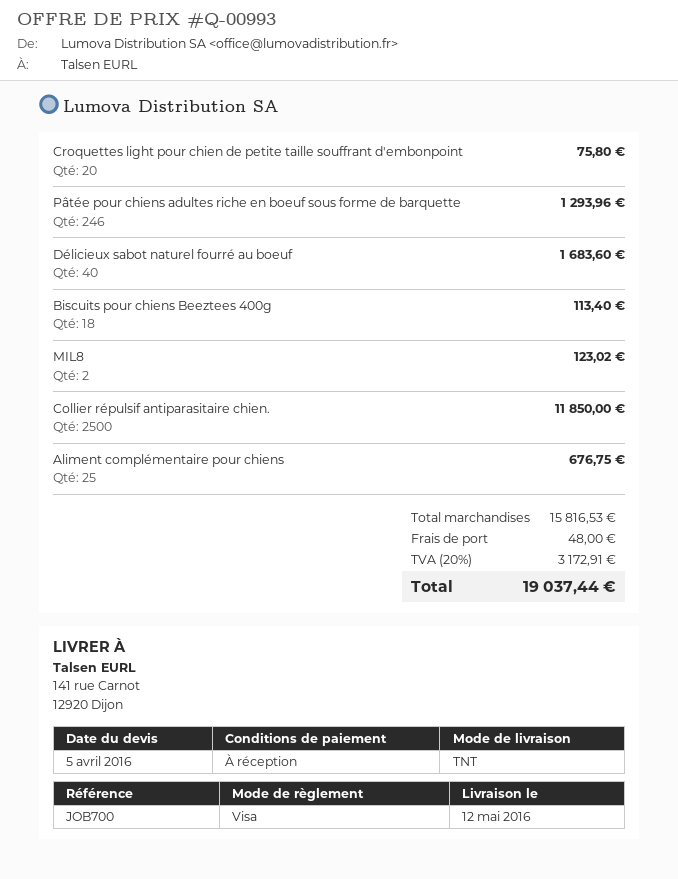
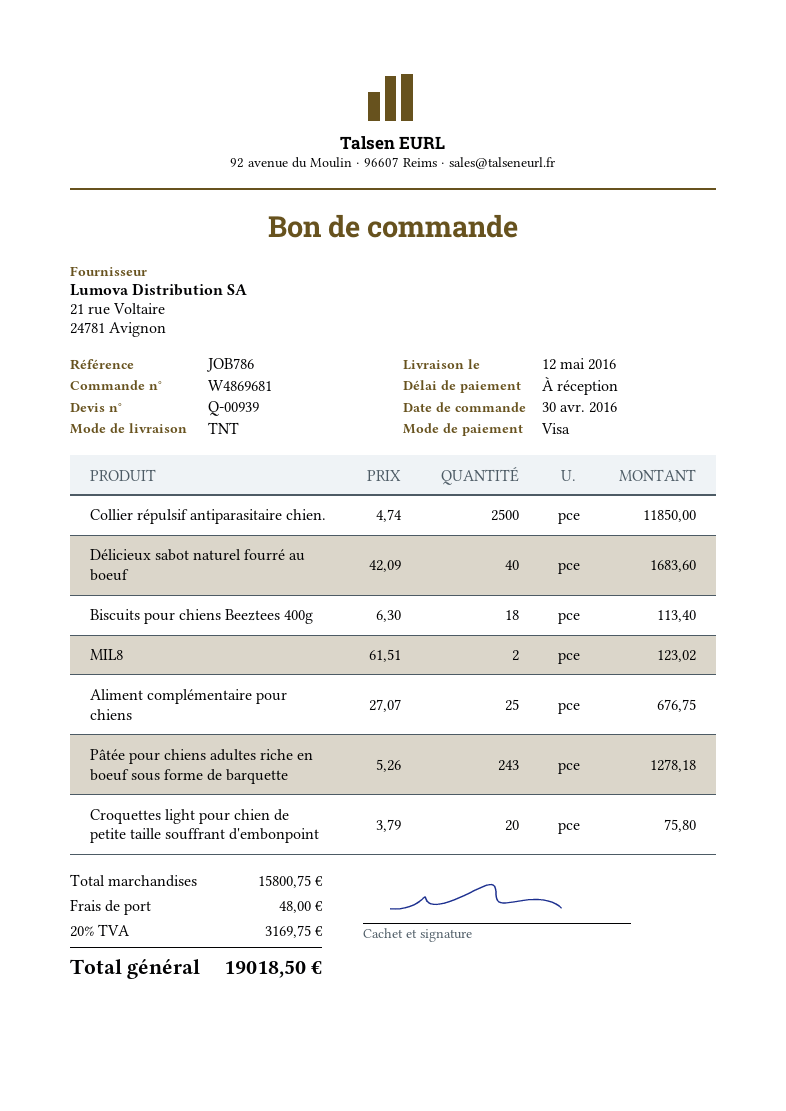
quote number: Q-00993 -> Q-00939
reference: JOB700 -> JOB786
Pâtée pour chiens adultes riche en boeuf sous forme de barquette: 246 for 1293.96 -> 243 for 1278.18
subtotal: 15816.53 -> 15800.75
tax: 20% = 3172.91 -> 20% = 3169.75
total: 19037.44 -> 19018.50

